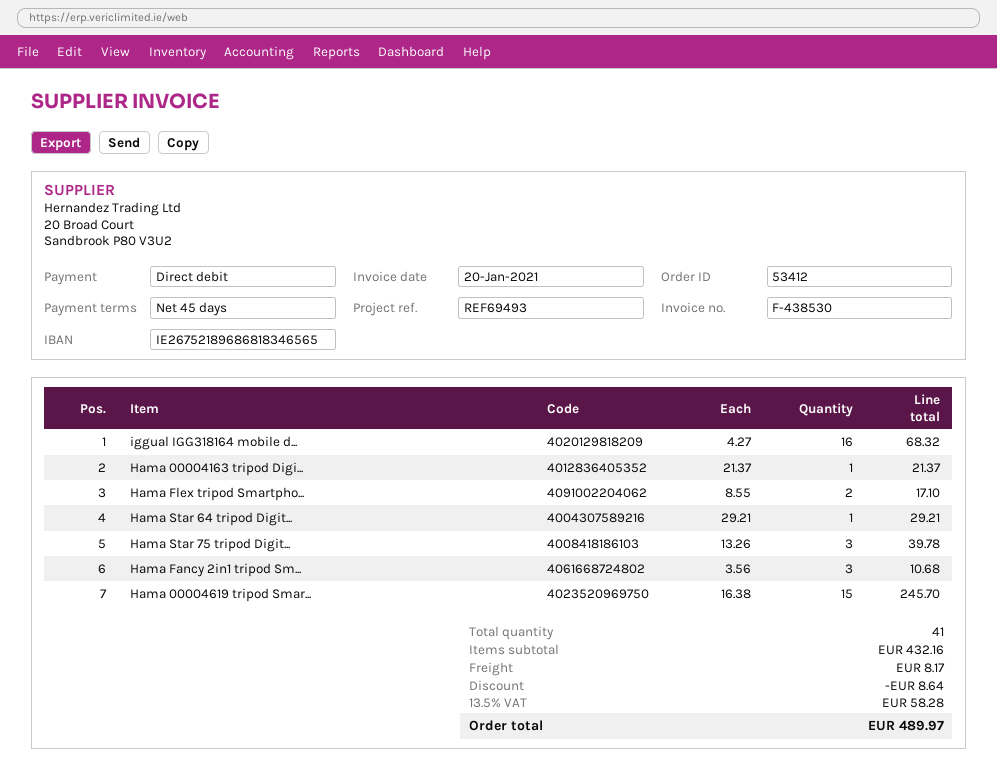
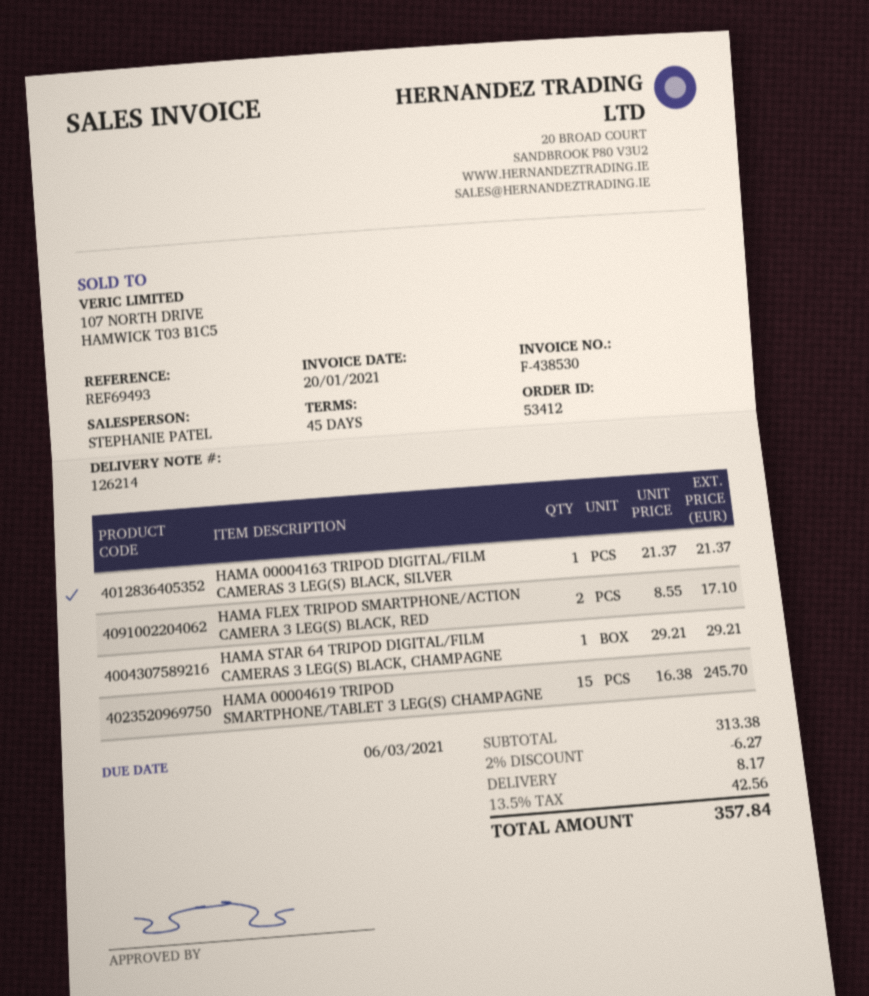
iggual IGG318164 mobile d...: 16 x 4.27 = 68.32 -> none
Hama Star 75 tripod Digit...: 3 x 13.26 = 39.78 -> none
Hama Fancy 2in1 tripod Sm...: 3 x 3.56 = 10.68 -> none
subtotal: 432.16 -> 313.38
discount: 8.64 -> 6.27
tax: 13.5% = 58.28 -> 13.5% = 42.56
total: 489.97 -> 357.84

